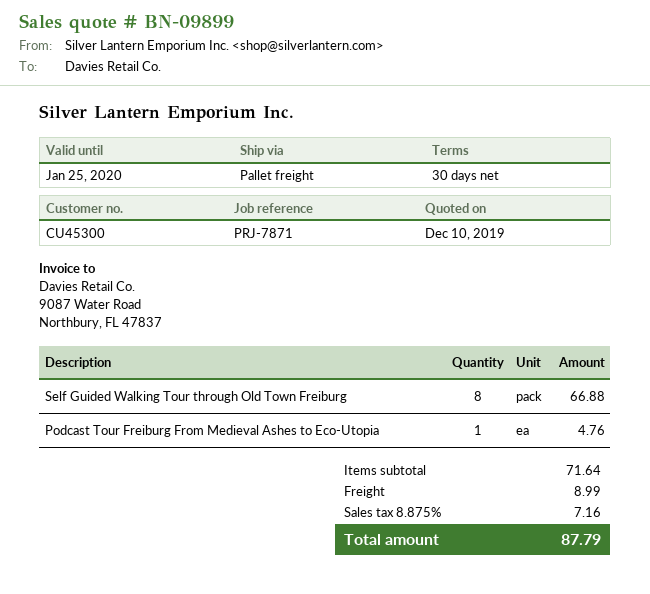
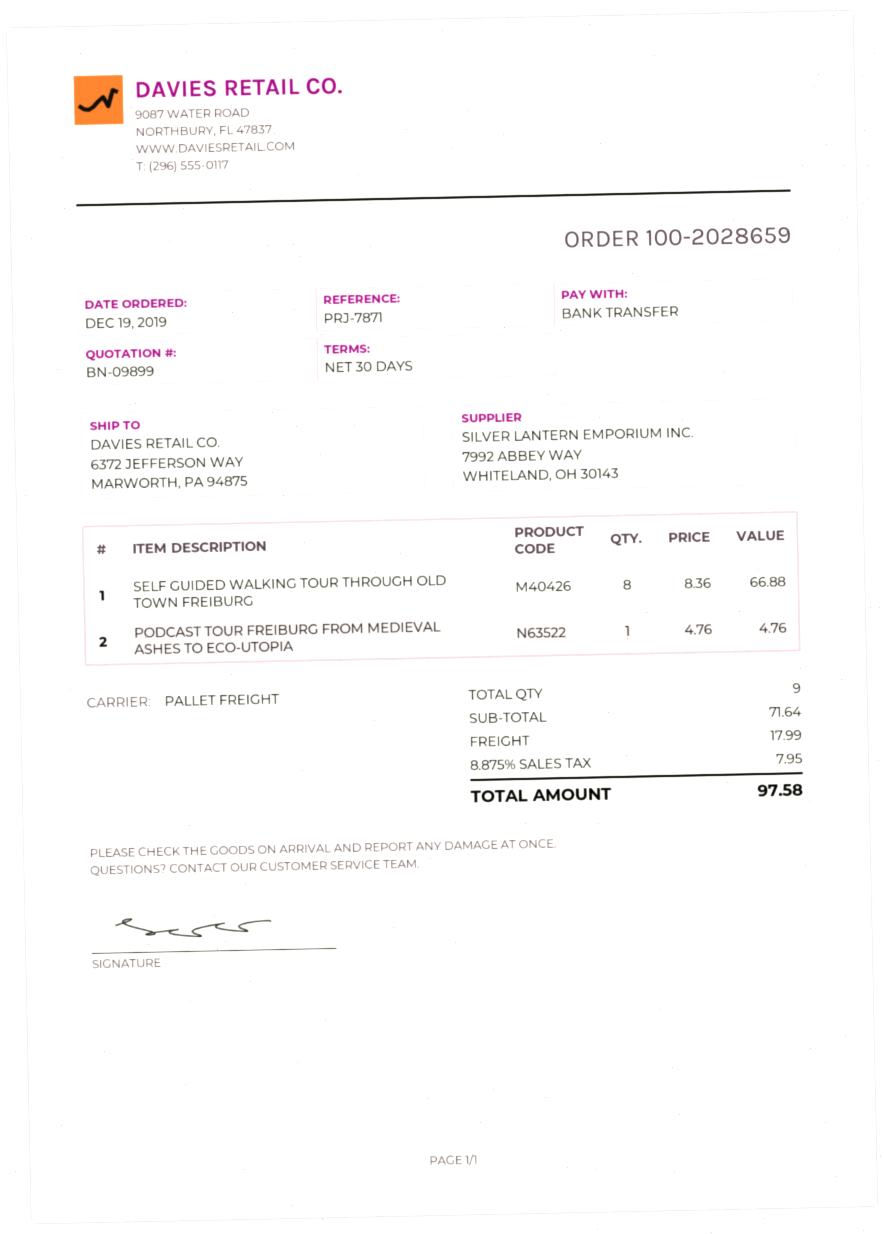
shipping: 8.99 -> 17.99
tax: 8.875% = 7.16 -> 8.875% = 7.95
total: 87.79 -> 97.58

